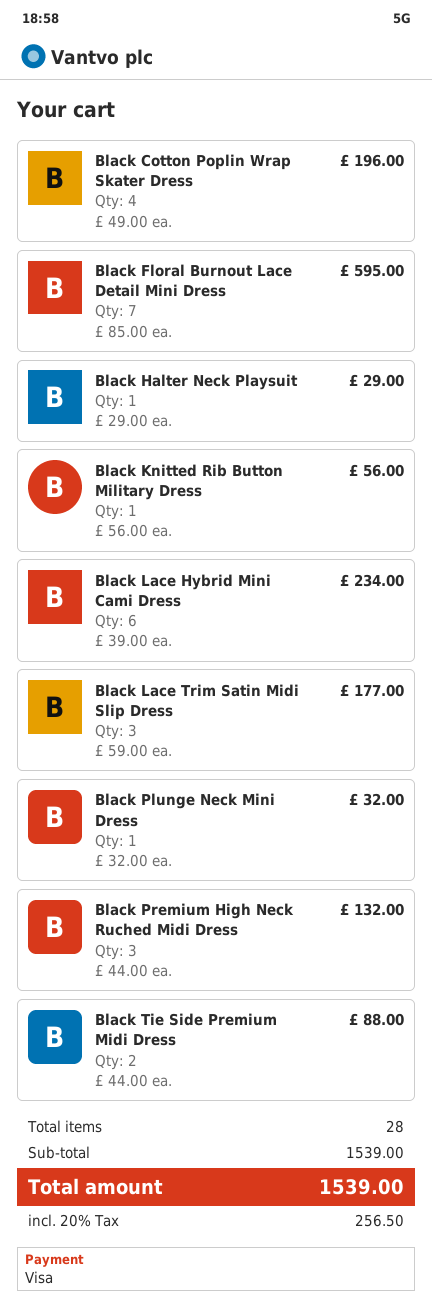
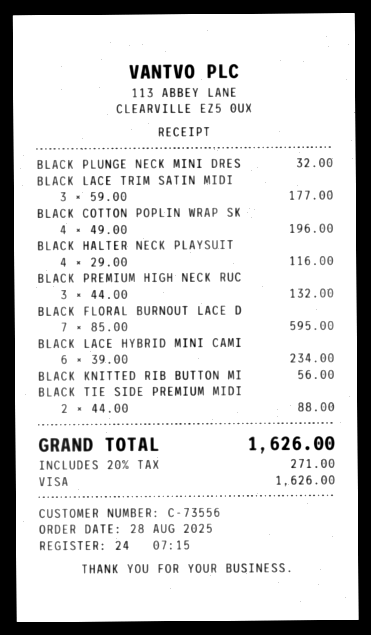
Black Halter Neck Playsuit: 1 x 29.00 = 29.00 -> 4 x 29.00 = 116.00
tax: 20% = 256.50 -> 20% = 271.00
total: 1539.00 -> 1626.00

